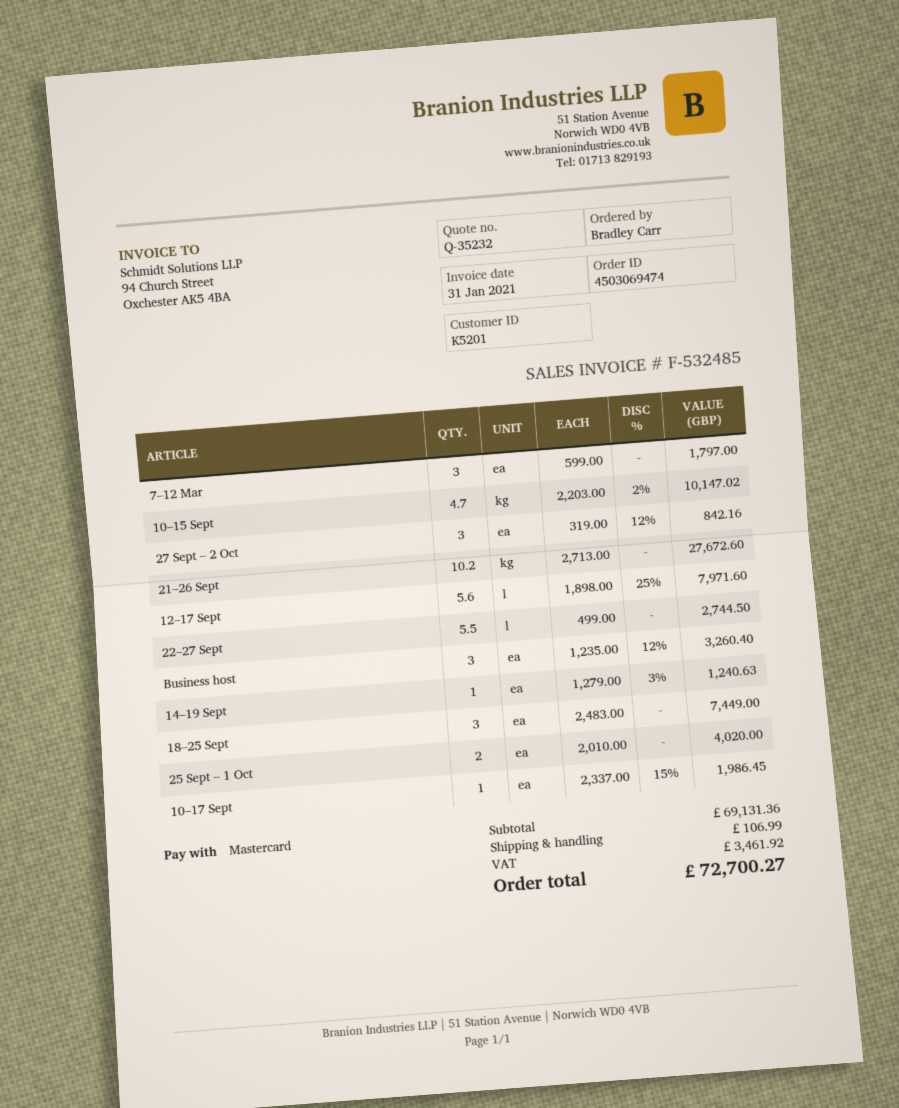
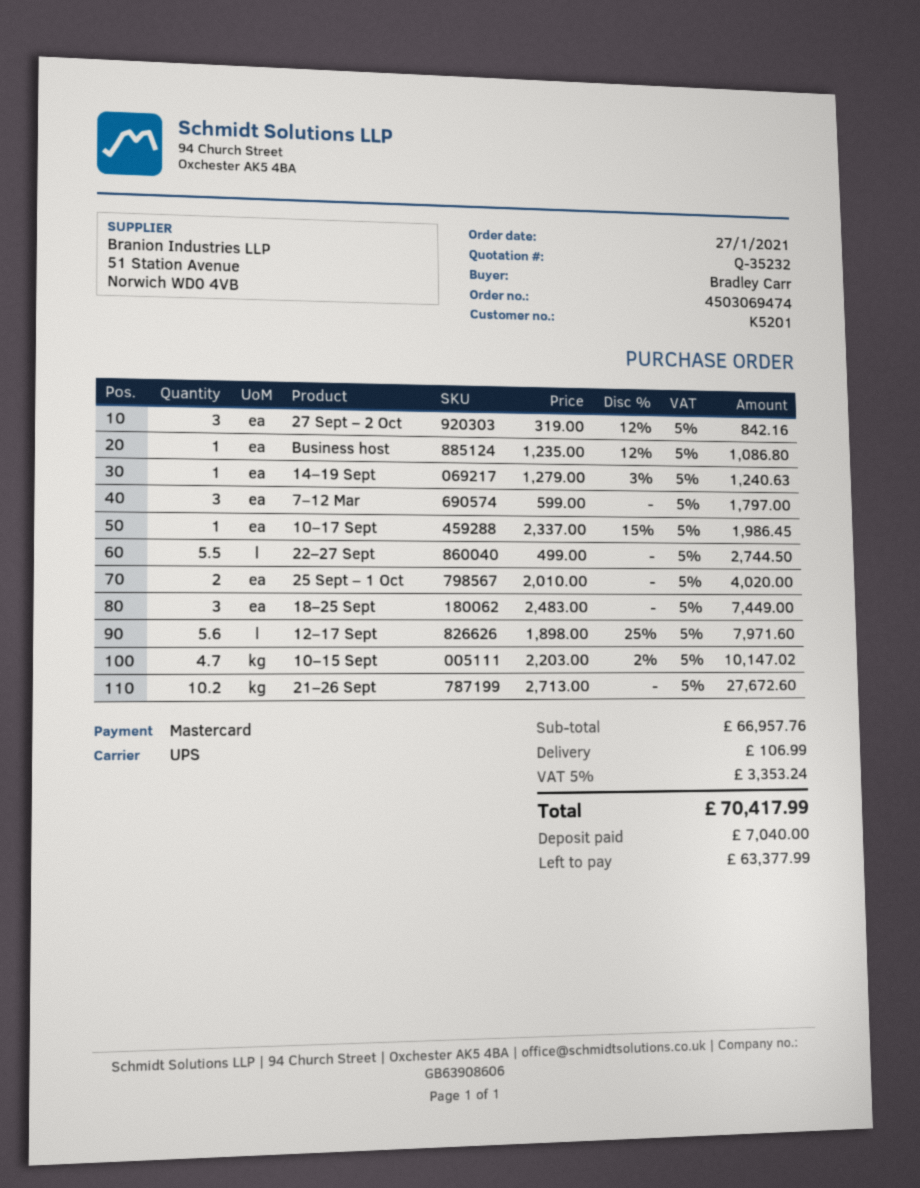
Business host: 3 x 1235.00 - 12% = 3260.40 -> 1 x 1235.00 - 12% = 1086.80
subtotal: 69131.36 -> 66957.76
tax: 3461.92 -> 3353.24
total: 72700.27 -> 70417.99

